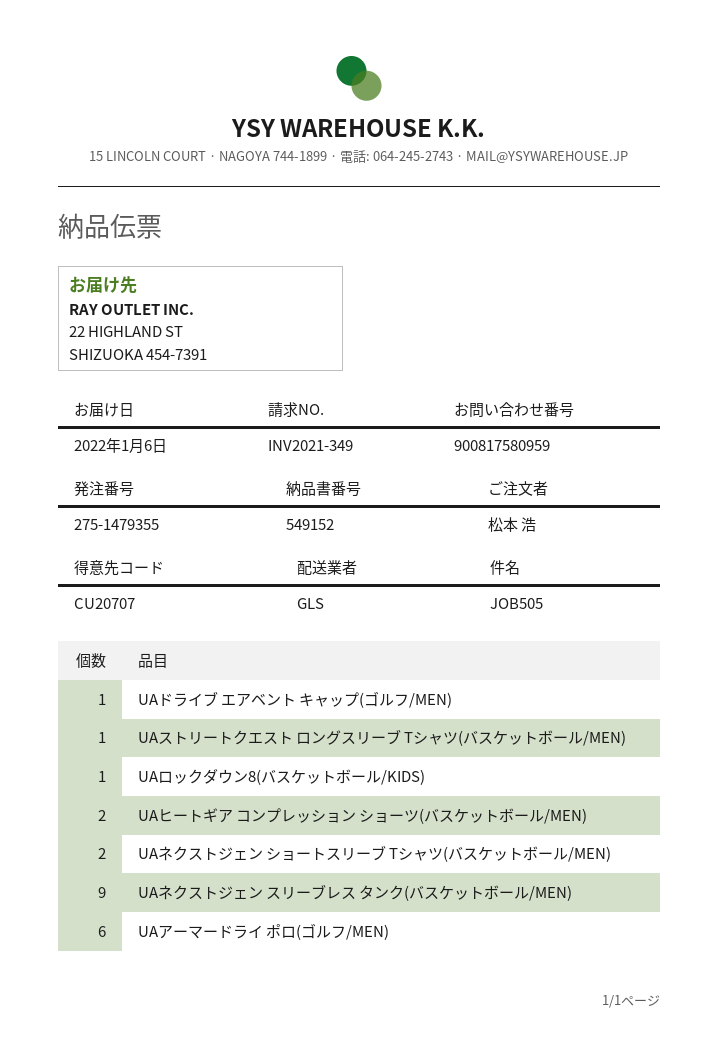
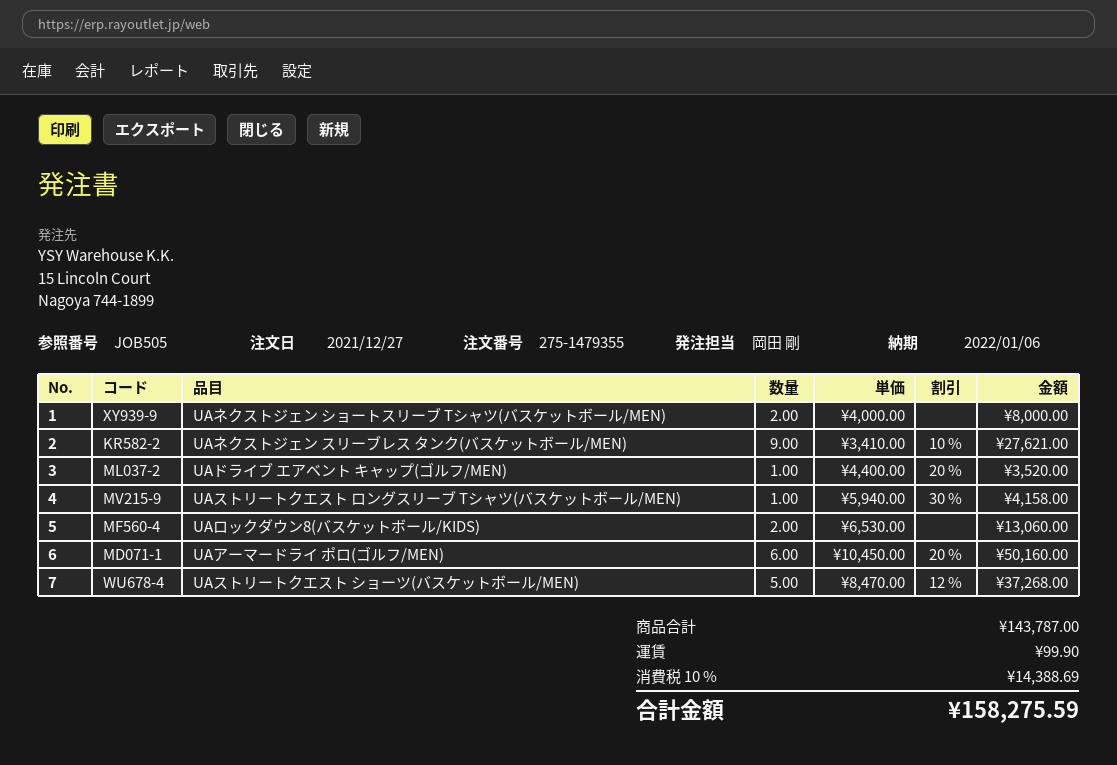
ordered by: 松本 浩 -> 岡田 剛
UAロックダウン8(バスケットボール/KIDS): 1 -> 2
UAヒートギア コンプレッション ショーツ(バスケットボール/MEN): 2 -> none
UAストリートクエスト ショーツ(バスケットボール/MEN): none -> 5

